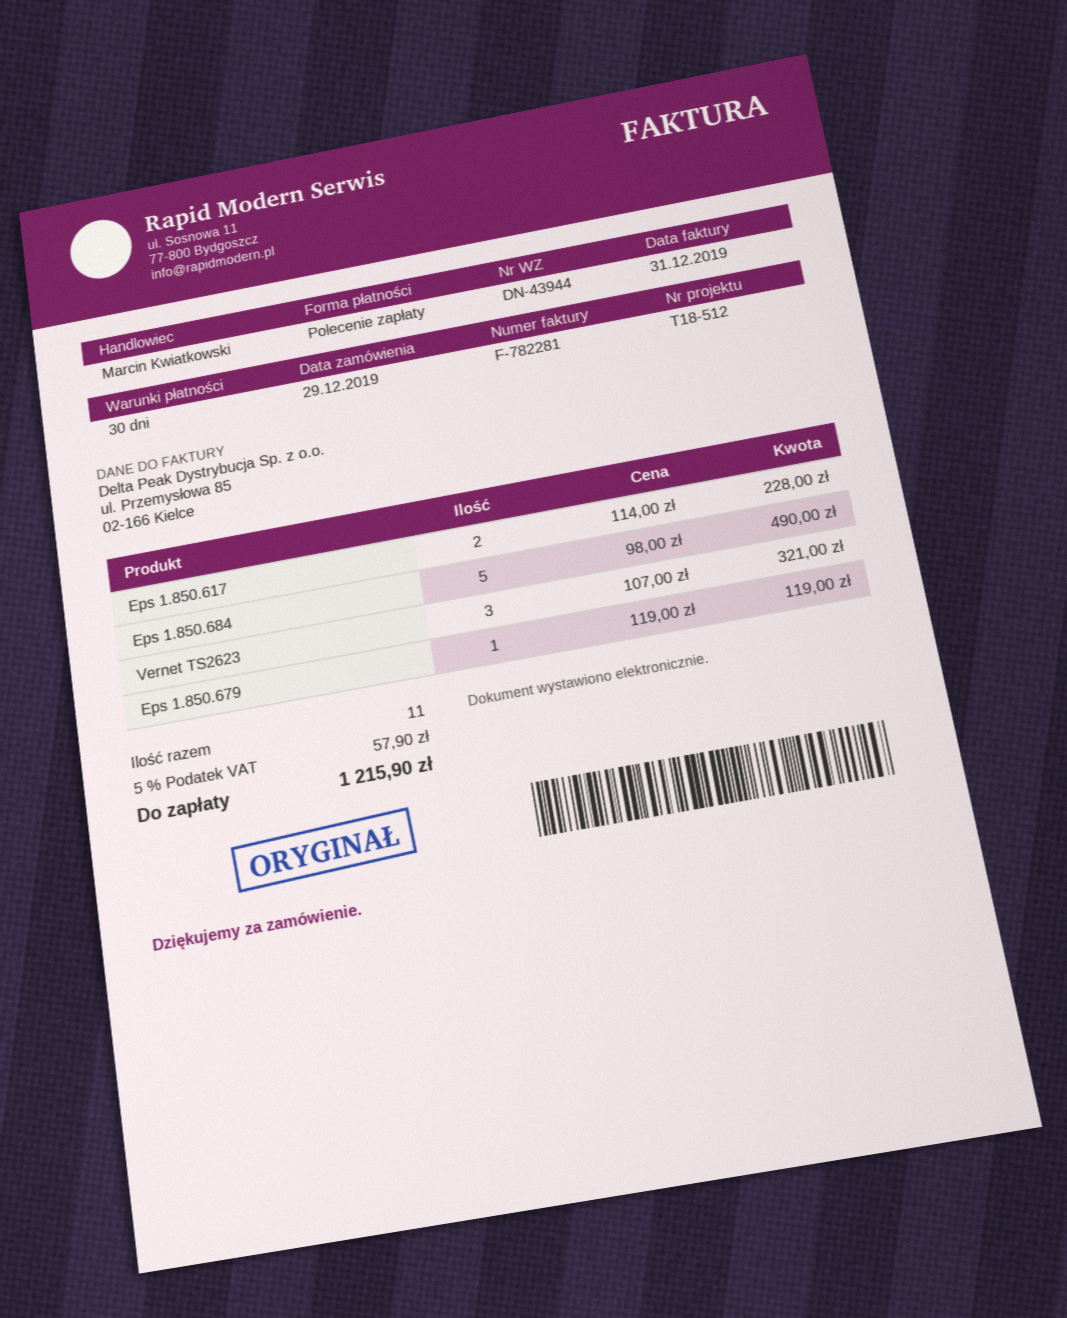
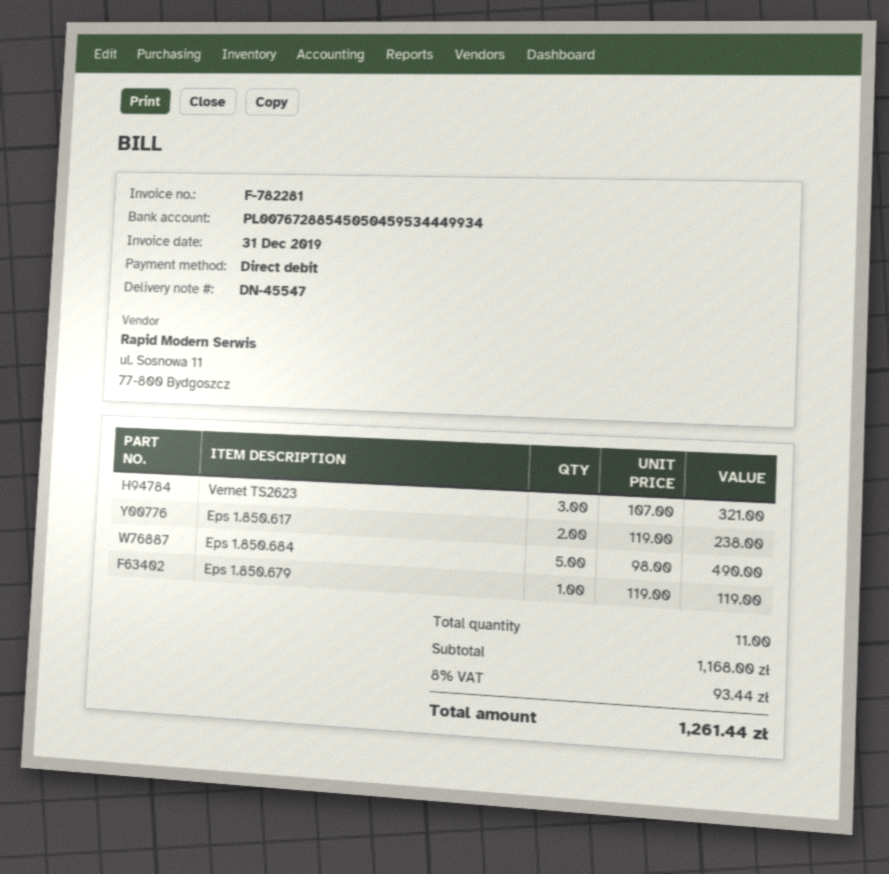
delivery note number: DN-43944 -> DN-45547
Eps 1.850.617: 2 x 114.00 = 228.00 -> 2 x 119.00 = 238.00
tax: 5% = 57.90 -> 8% = 93.44
total: 1215.90 -> 1261.44

